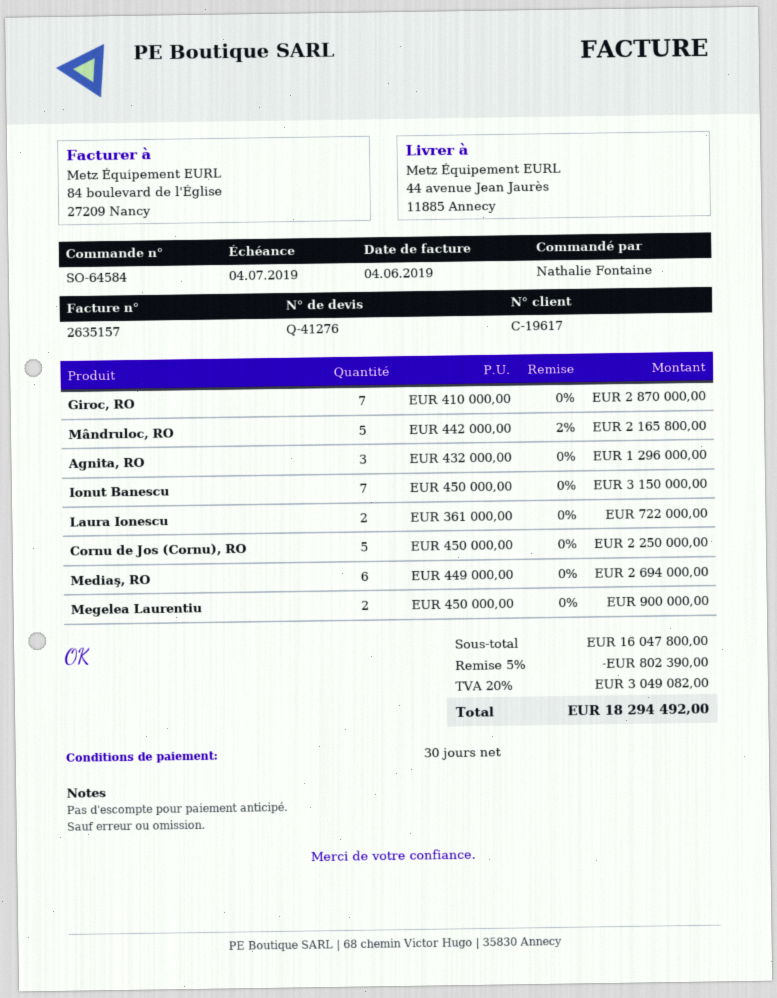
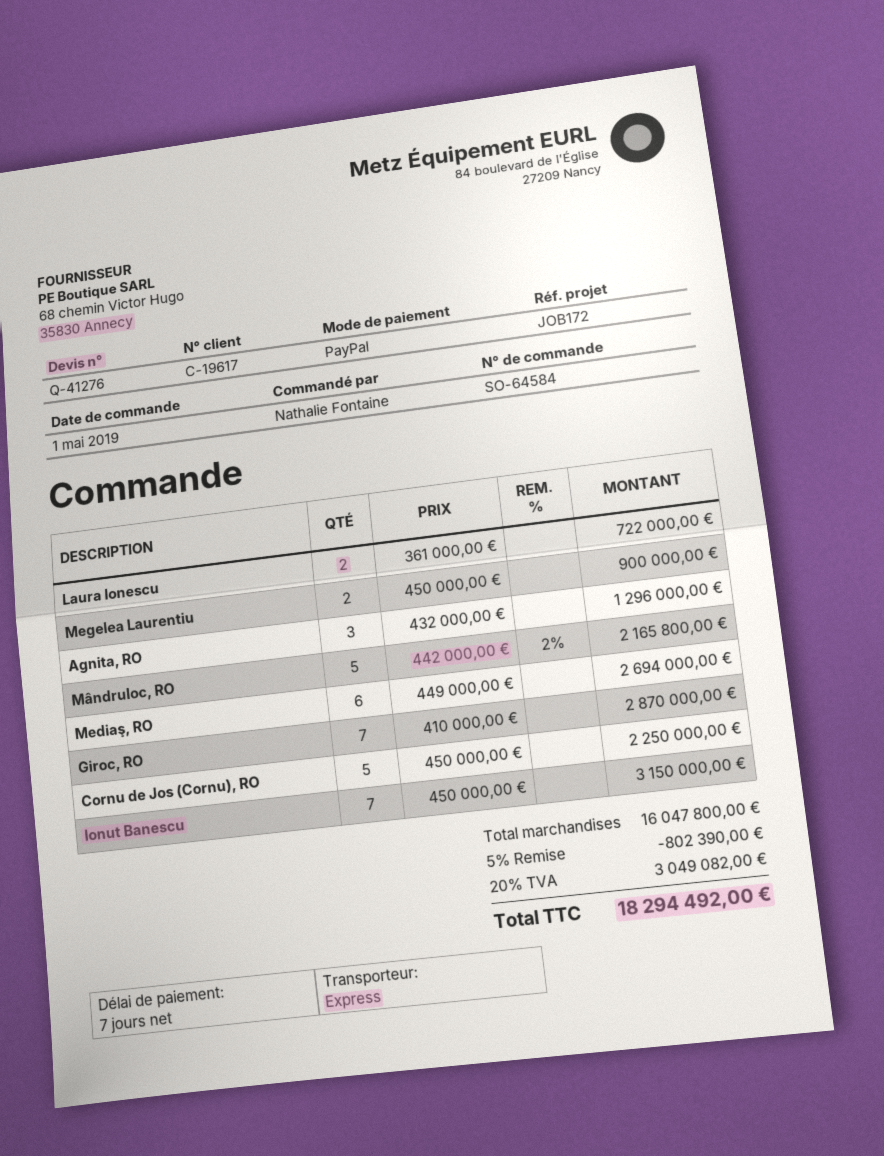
payment terms: 30 days -> 7 days

